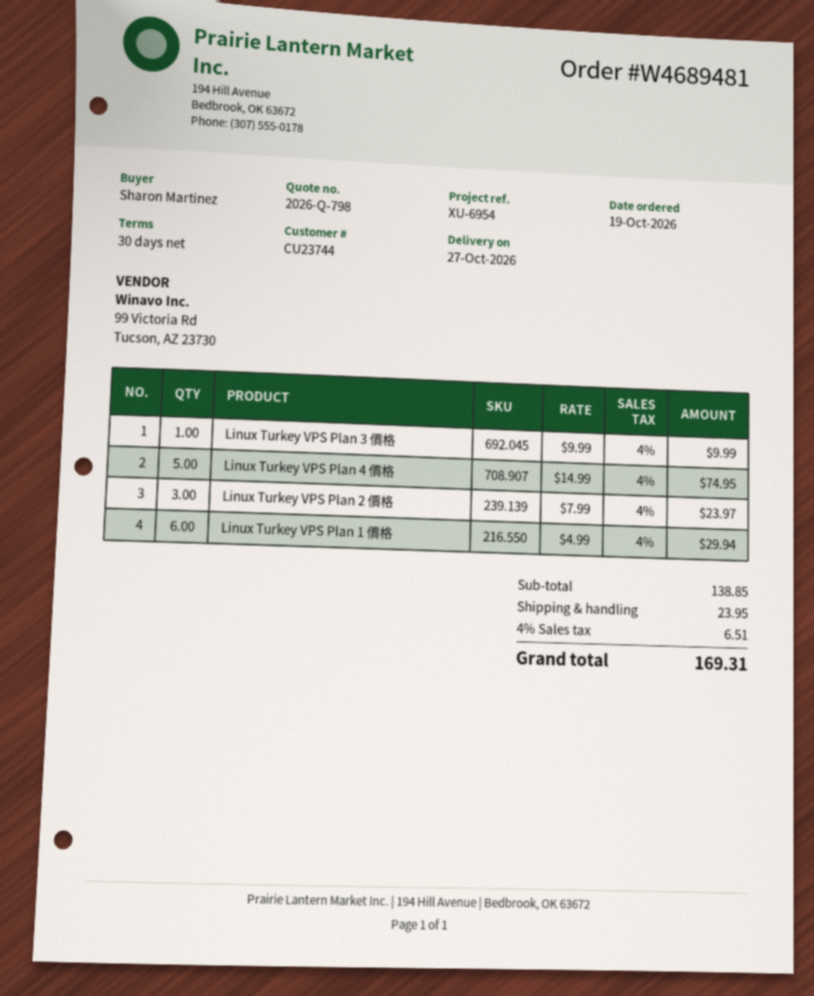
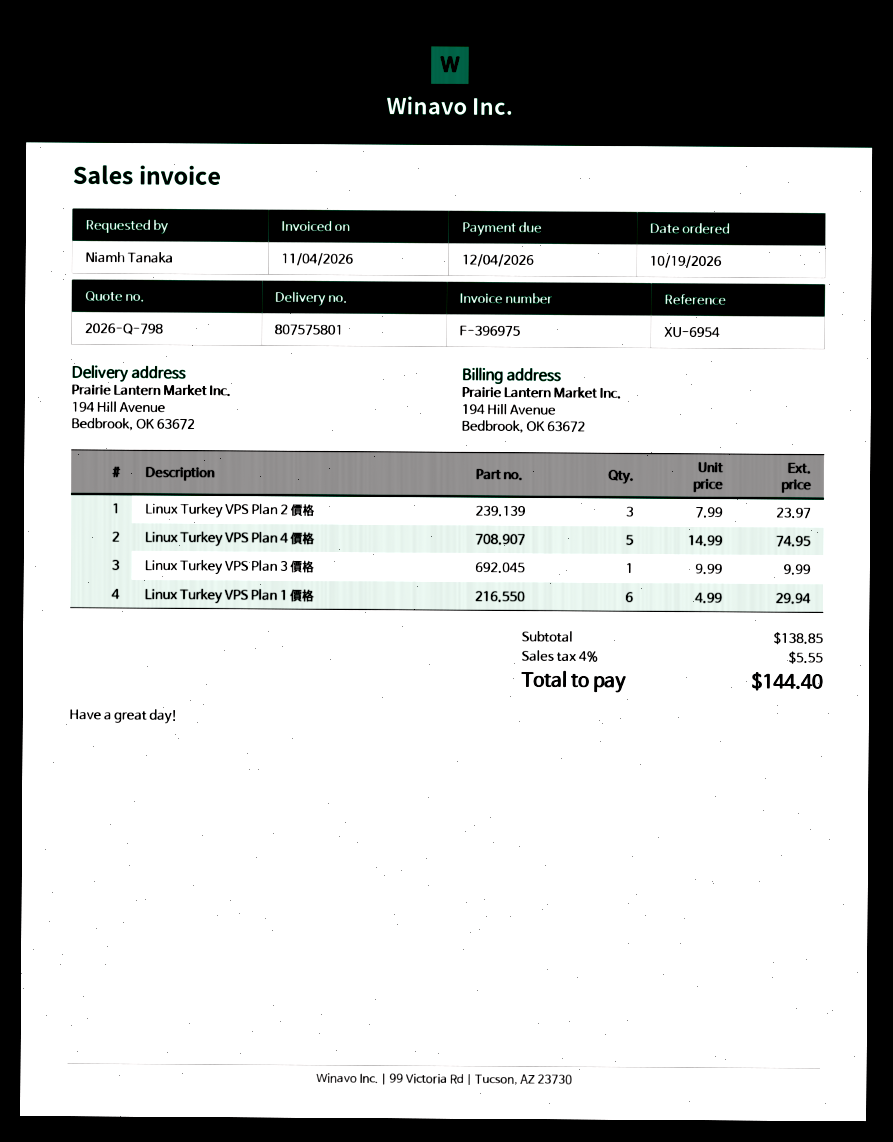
ordered by: Sharon Martinez -> Niamh Tanaka
shipping: 23.95 -> none
tax: 4% = 6.51 -> 4% = 5.55
total: 169.31 -> 144.40

